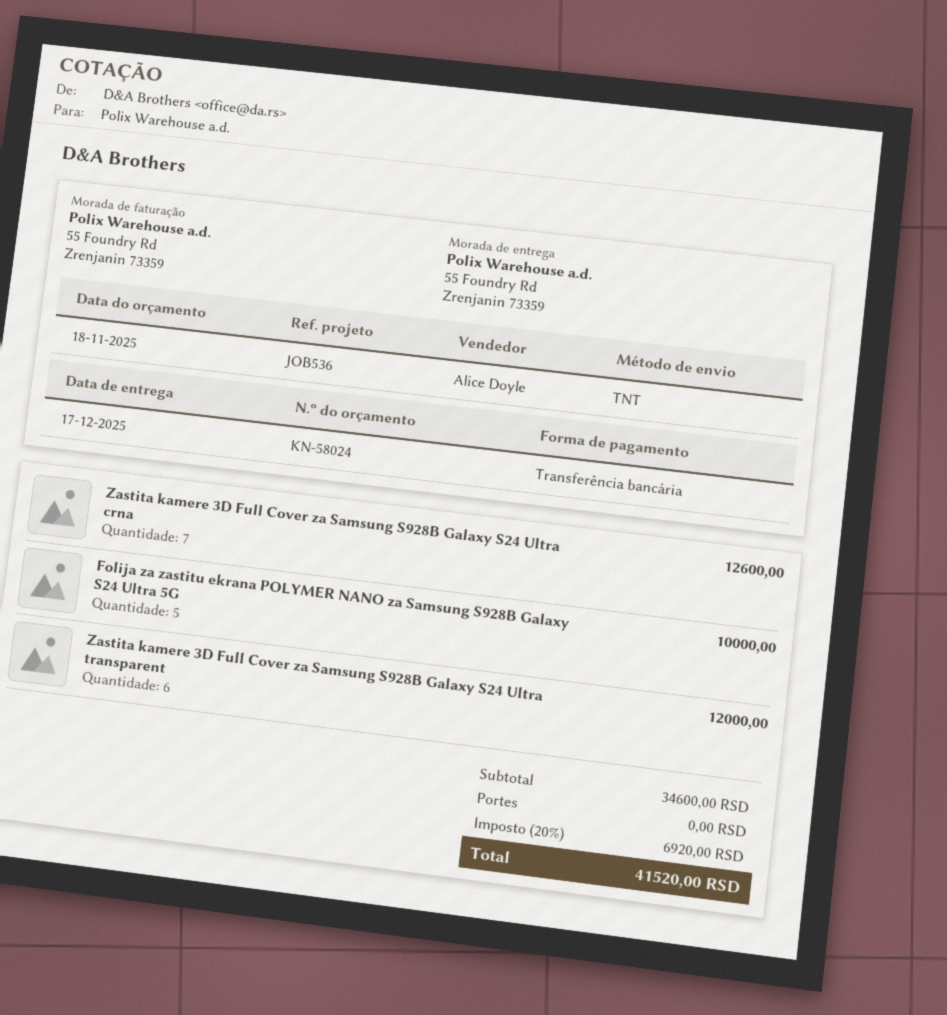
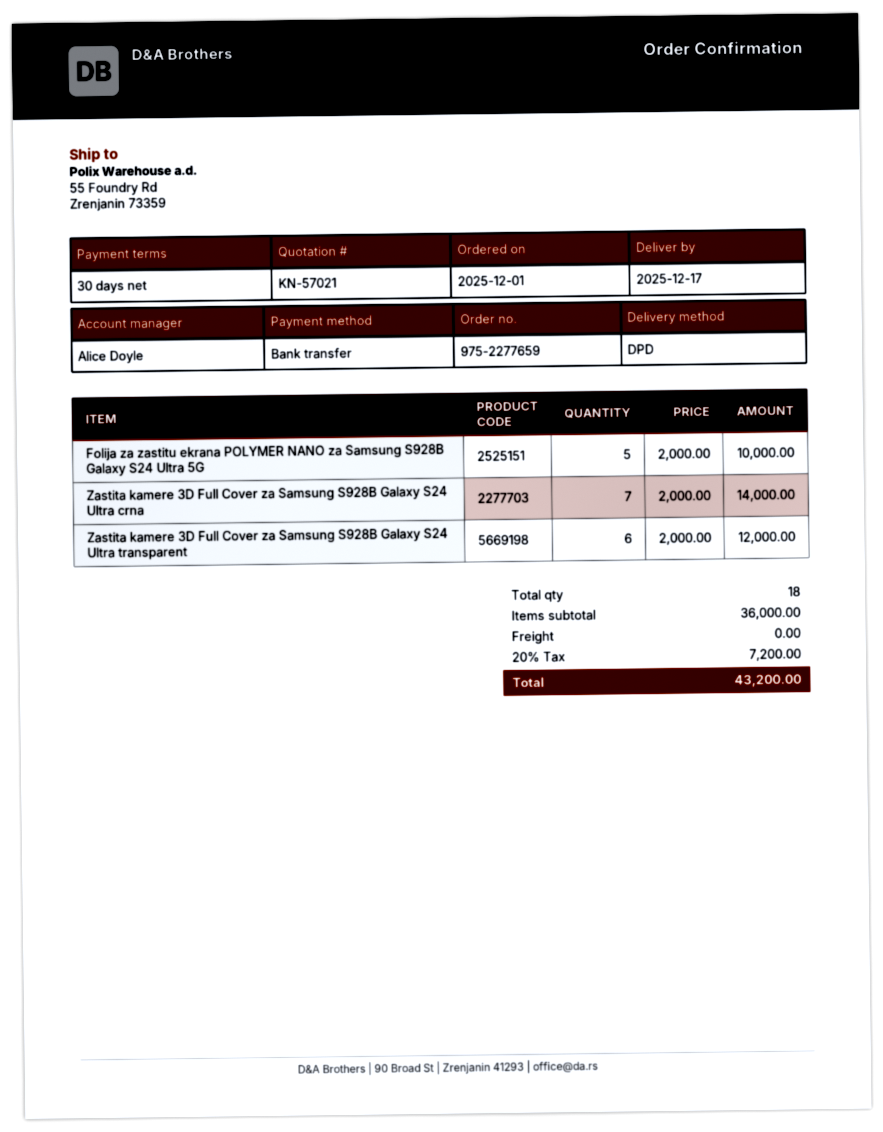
quote number: KN-58024 -> KN-57021
shipping method: TNT -> DPD
Zastita kamere 3D Full Cover za Samsung S928B Galaxy S24 Ultra crna: 7 for 12600.00 -> 7 for 14000.00
subtotal: 34600.00 -> 36000.00
tax: 20% = 6920.00 -> 20% = 7200.00
total: 41520.00 -> 43200.00

